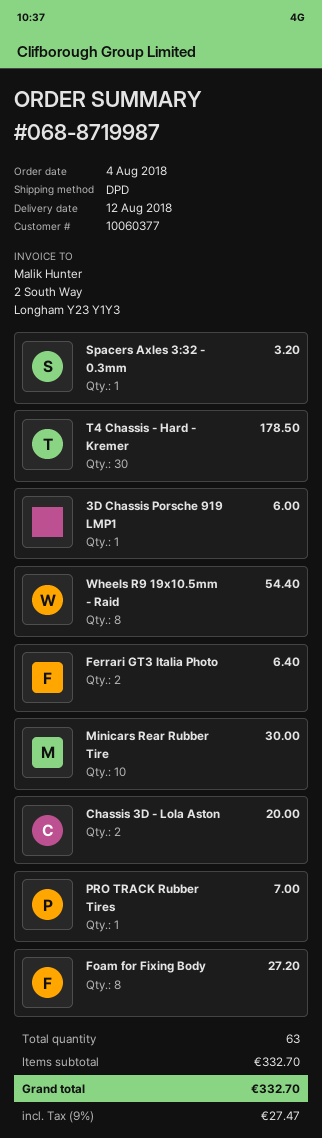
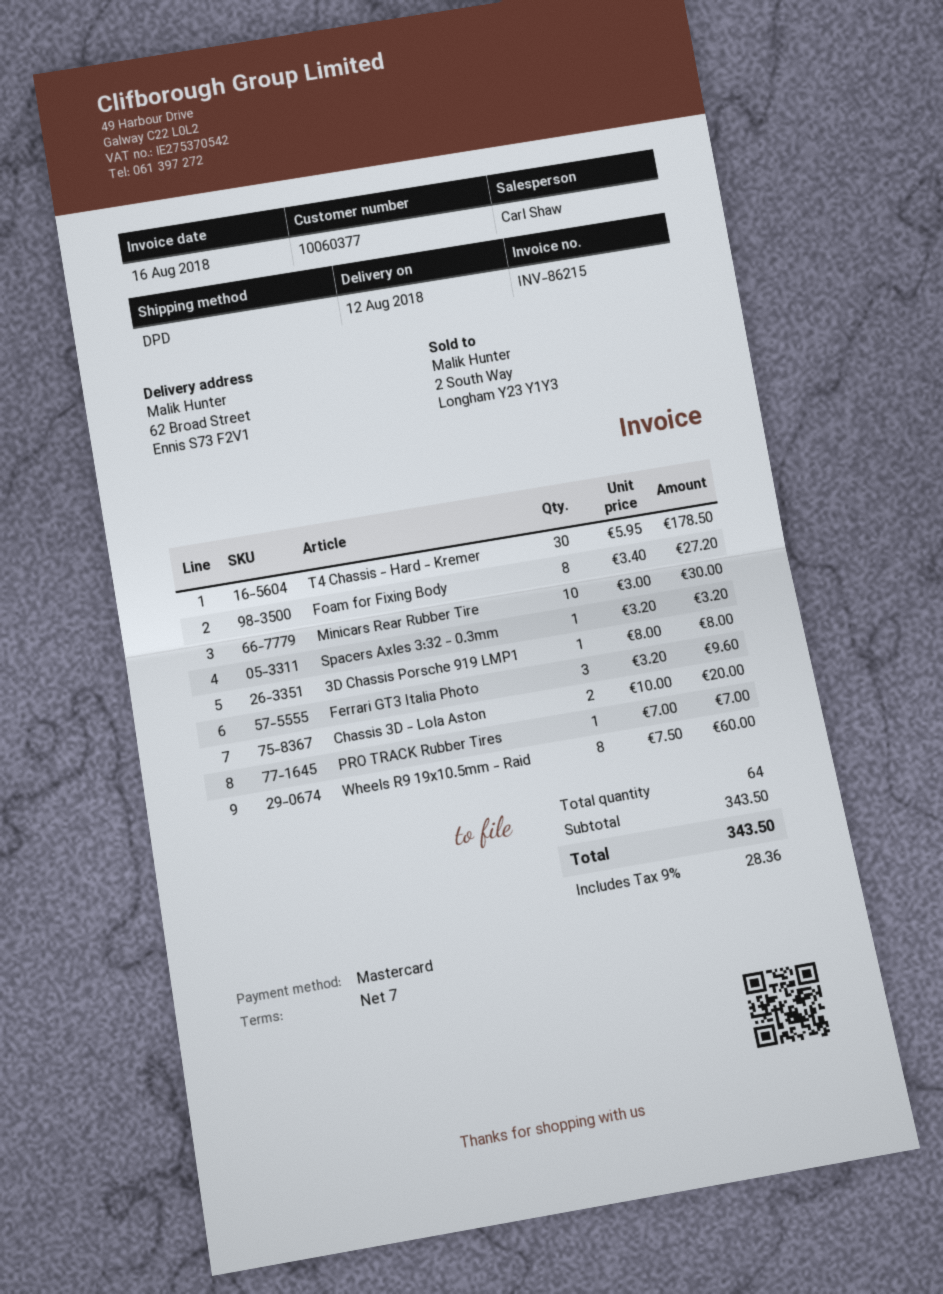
3D Chassis Porsche 919 LMP1: 1 for 6.00 -> 1 for 8.00
Wheels R9 19x10.5mm - Raid: 8 for 54.40 -> 8 for 60.00
Ferrari GT3 Italia Photo: 2 for 6.40 -> 3 for 9.60
total quantity: 63 -> 64
subtotal: 332.70 -> 343.50
tax: 9% = 27.47 -> 9% = 28.36
total: 332.70 -> 343.50

